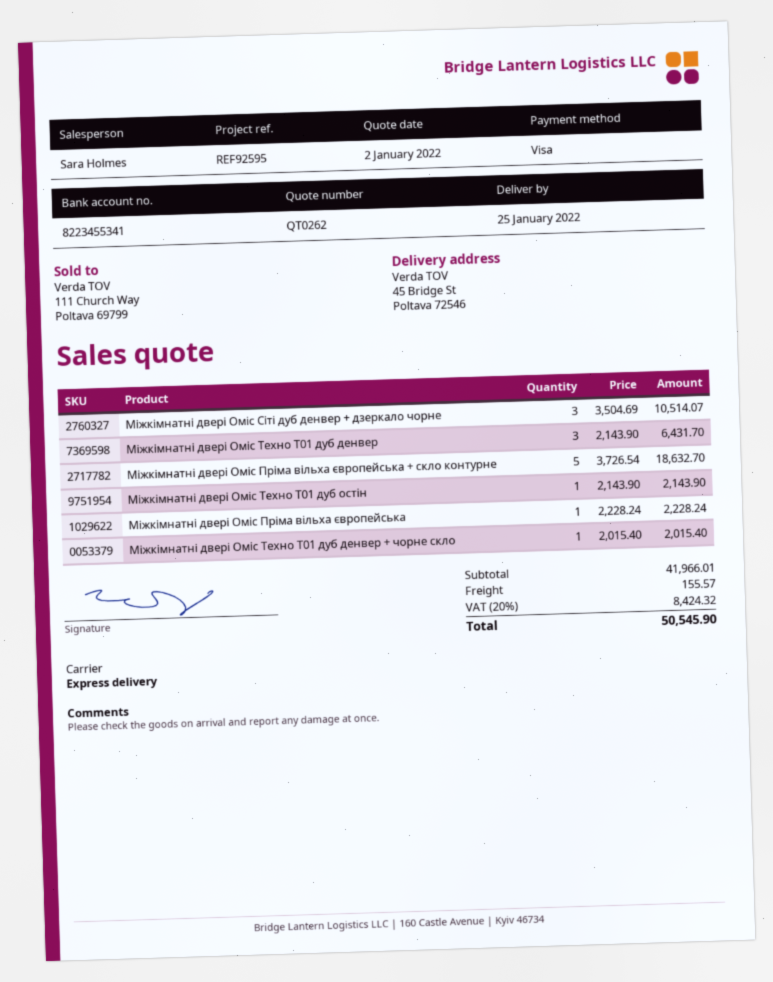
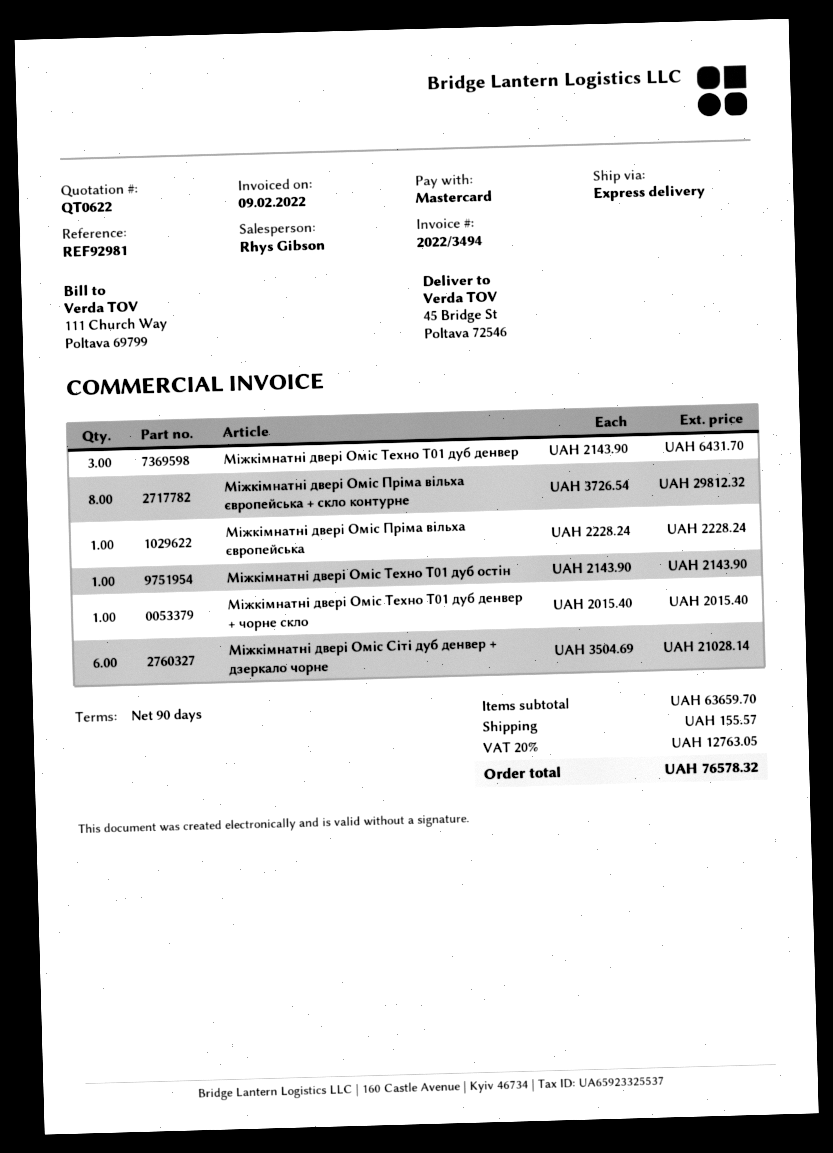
quote number: QT0262 -> QT0622
reference: REF92595 -> REF92981
sales rep: Sara Holmes -> Rhys Gibson
payment method: Visa -> Mastercard
Міжкімнатні двері Оміс Сіті дуб денвер + дзеркало чорне: 3 x 3504.69 = 10514.07 -> 6 x 3504.69 = 21028.14
Міжкімнатні двері Оміс Пріма вільха європейська + скло контурне: 5 x 3726.54 = 18632.70 -> 8 x 3726.54 = 29812.32
subtotal: 41966.01 -> 63659.70
tax: 20% = 8424.32 -> 20% = 12763.05
total: 50545.90 -> 76578.32

